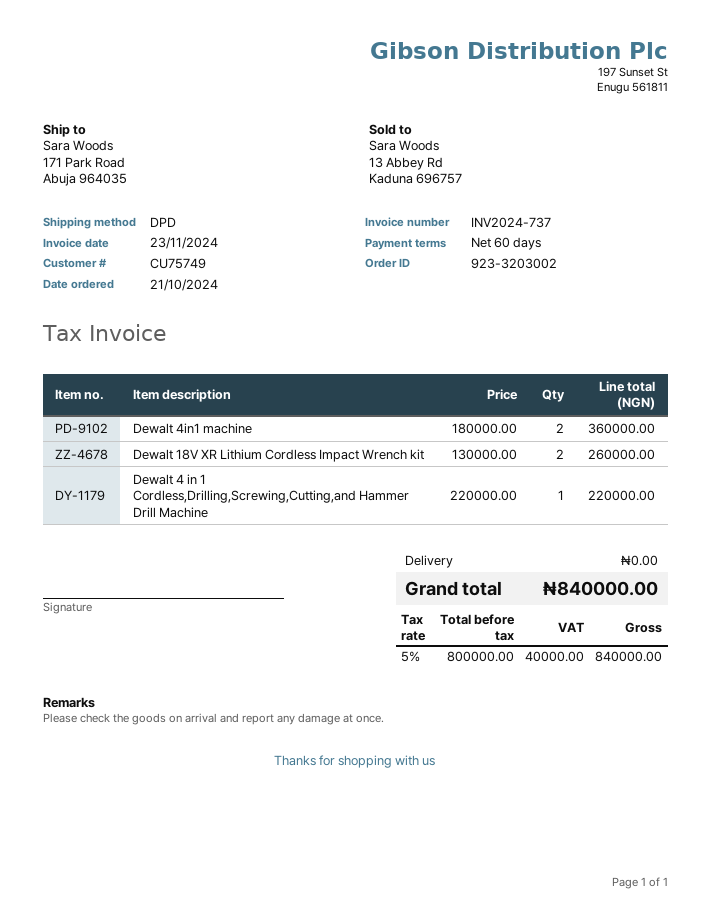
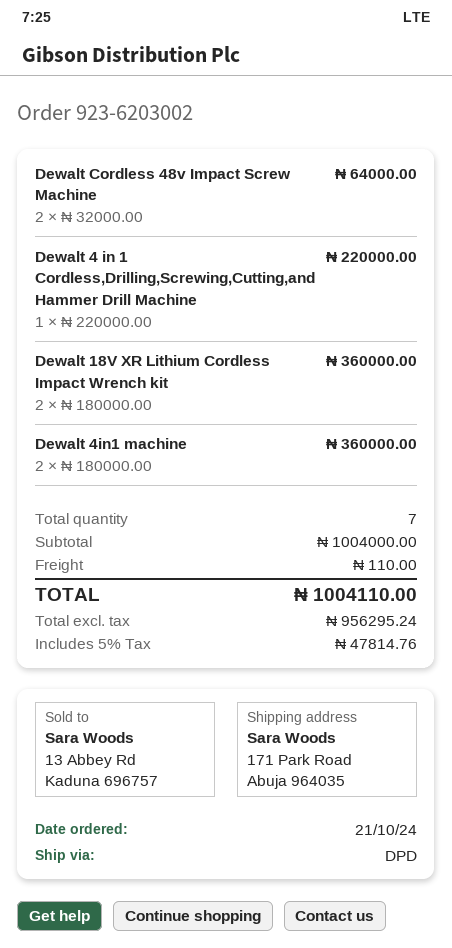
order number: 923-3203002 -> 923-6203002
Dewalt 18V XR Lithium Cordless Impact Wrench kit: 2 x 130000.00 = 260000.00 -> 2 x 180000.00 = 360000.00
Dewalt Cordless 48v Impact Screw Machine: none -> 2 x 32000.00 = 64000.00
shipping: 0.00 -> 110.00
net: 800000.00 -> 956295.24
tax: 5% = 40000.00 -> 5% = 47814.76
total: 840000.00 -> 1004110.00

